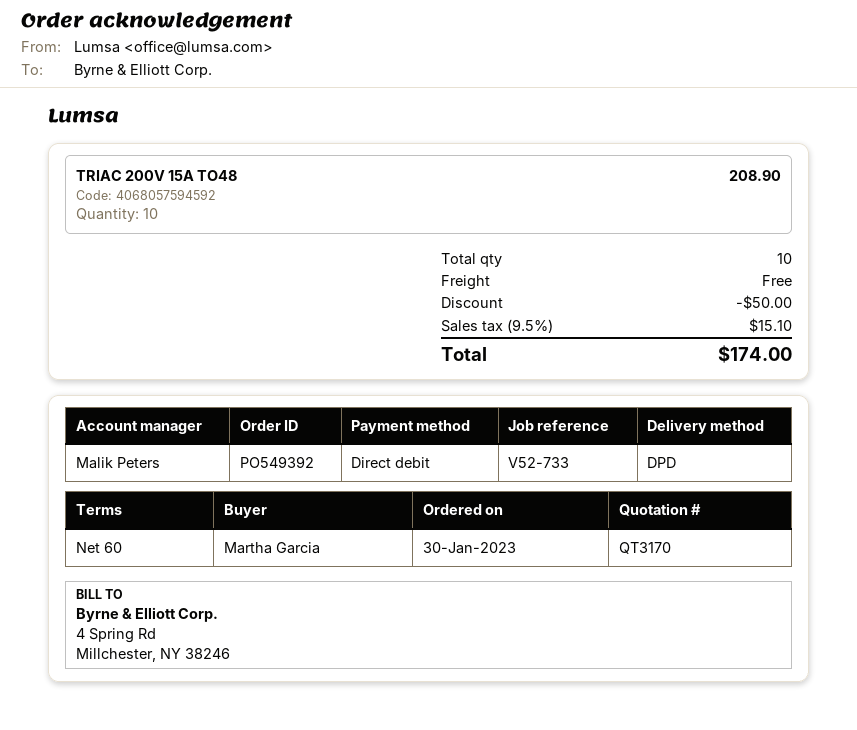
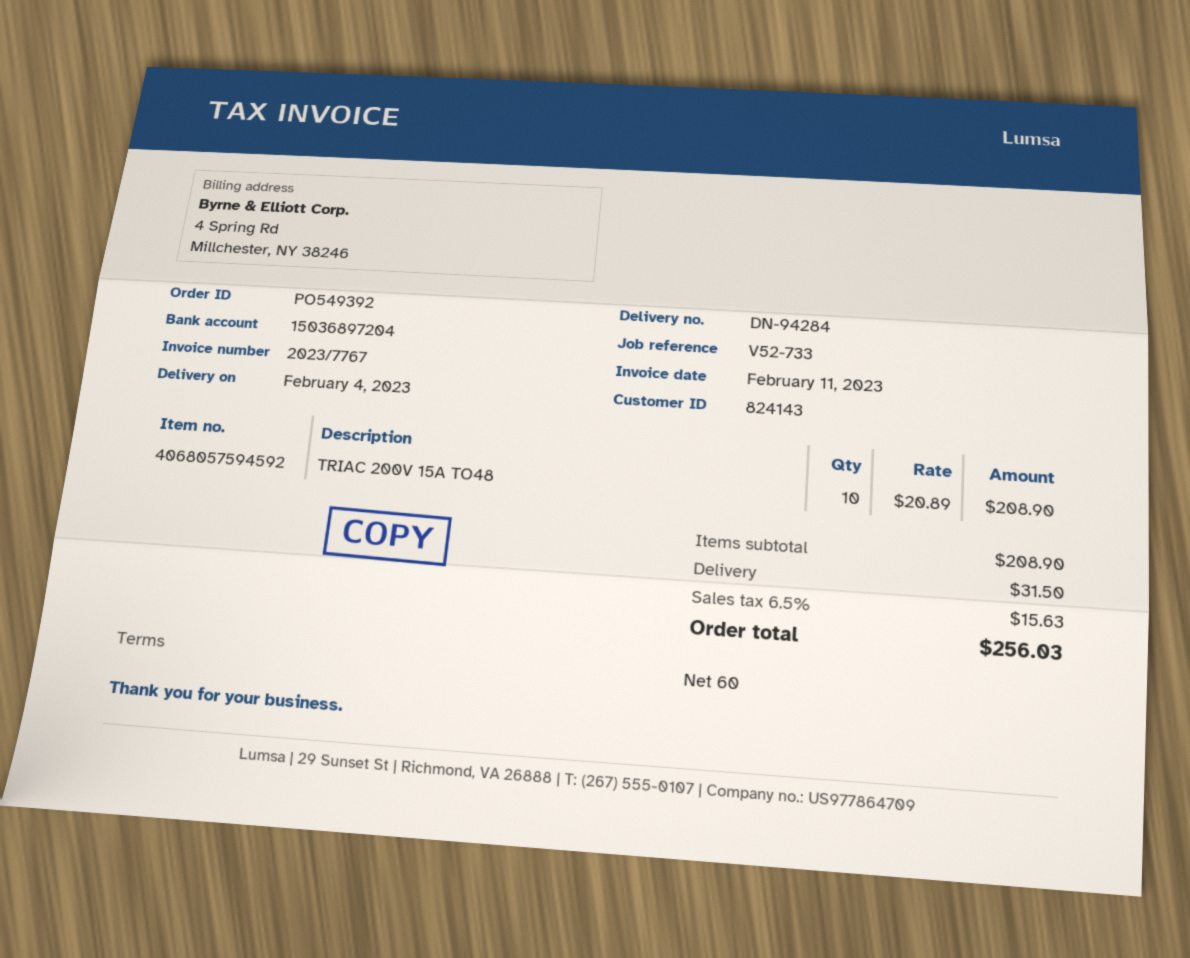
discount: 50.00 -> none
shipping: 0.00 -> 31.50
tax: 9.5% = 15.10 -> 6.5% = 15.63
total: 174.00 -> 256.03

